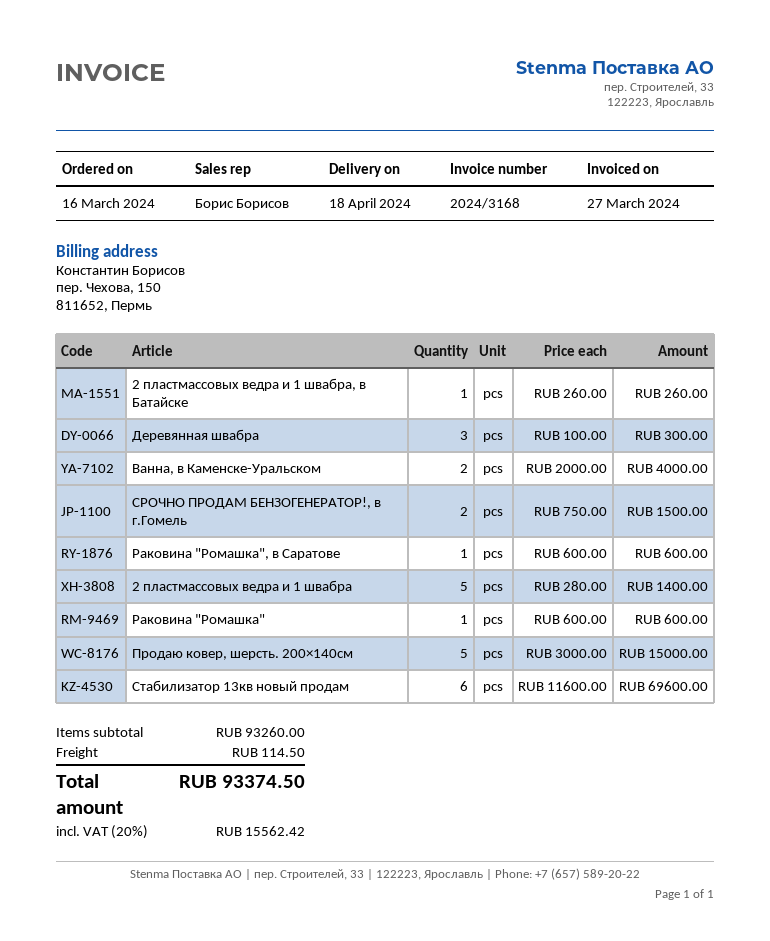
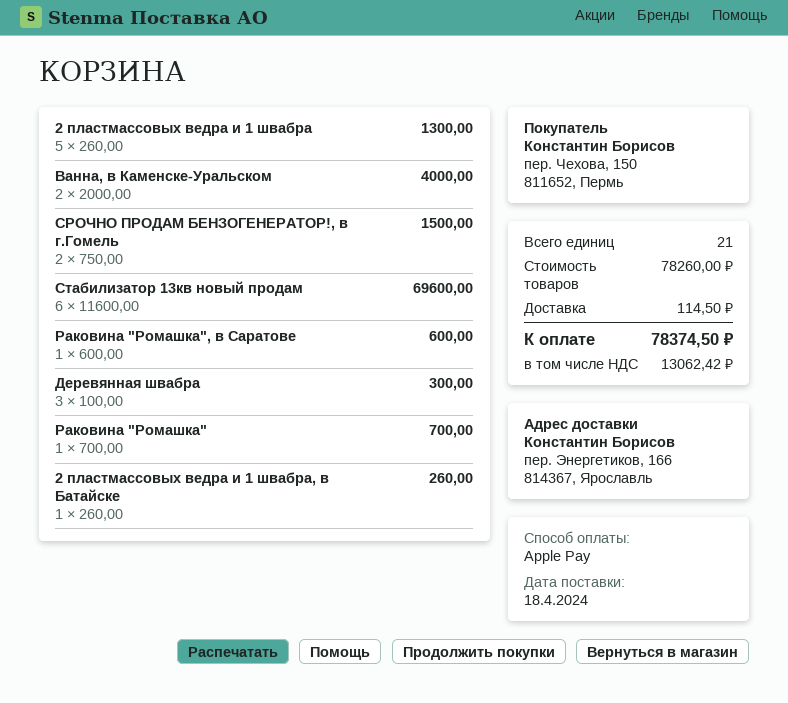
2 пластмассовых ведра и 1 швабра: 5 x 280.00 = 1400.00 -> 5 x 260.00 = 1300.00
Раковина "Ромашка": 1 x 600.00 = 600.00 -> 1 x 700.00 = 700.00
Продаю ковер, шерсть. 200×140см: 5 x 3000.00 = 15000.00 -> none
subtotal: 93260.00 -> 78260.00
tax: 15562.42 -> 13062.42
total: 93374.50 -> 78374.50

